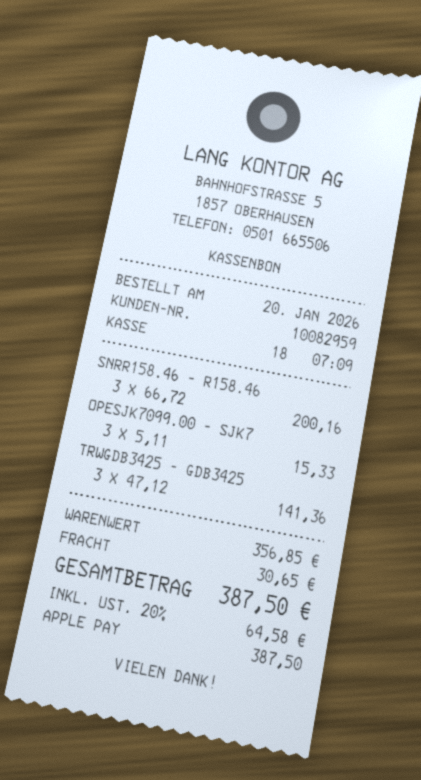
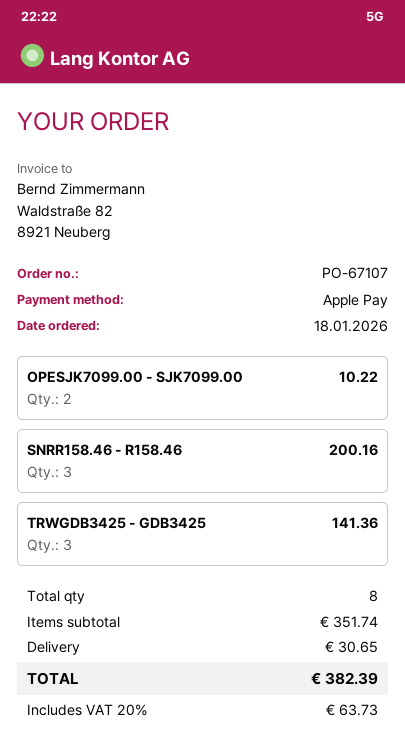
order date: 2026-01-20 -> 2026-01-18
OPESJK7099.00 - SJK7: 3 for 15.33 -> 2 for 10.22
subtotal: 356.85 -> 351.74
tax: 20% = 64.58 -> 20% = 63.73
total: 387.50 -> 382.39

